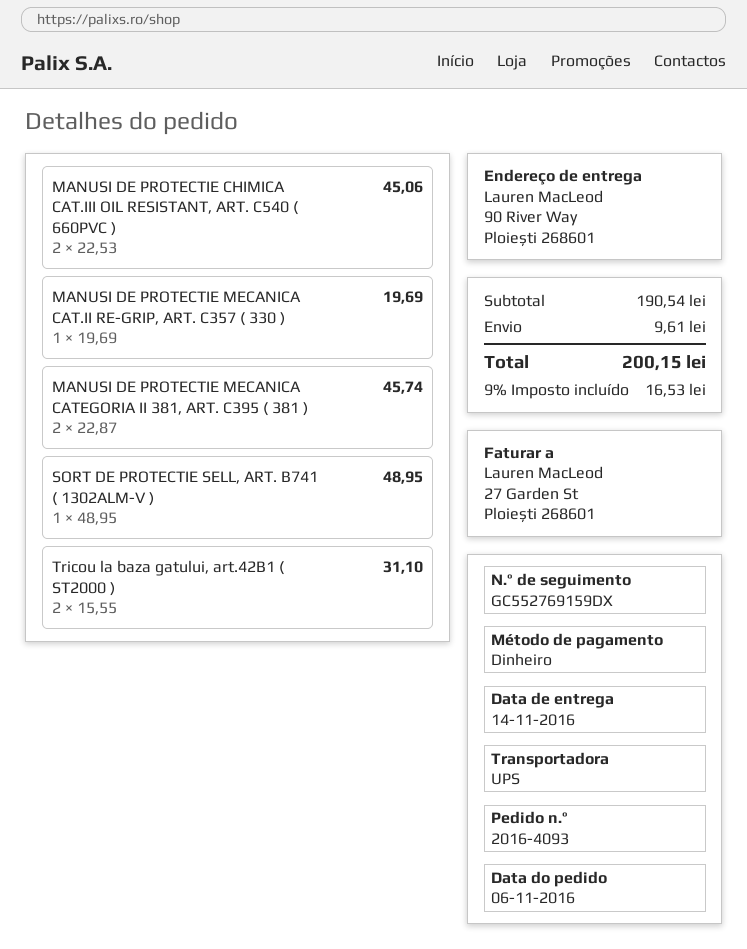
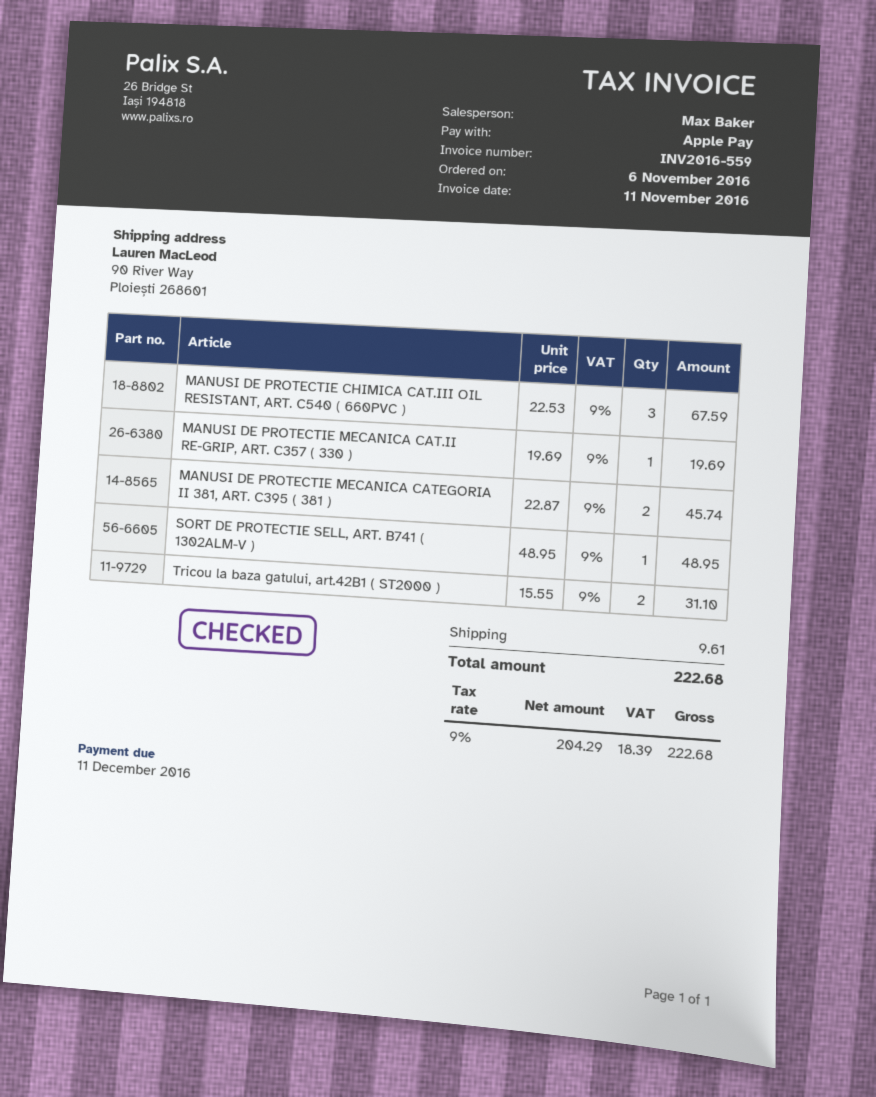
payment method: cash -> Apple Pay
MANUSI DE PROTECTIE CHIMICA CAT.III OIL RESISTANT, ART. C540 ( 660PVC ): 2 x 22.53 = 45.06 -> 3 x 22.53 = 67.59
tax: 9% = 16.53 -> 9% = 18.39
total: 200.15 -> 222.68

